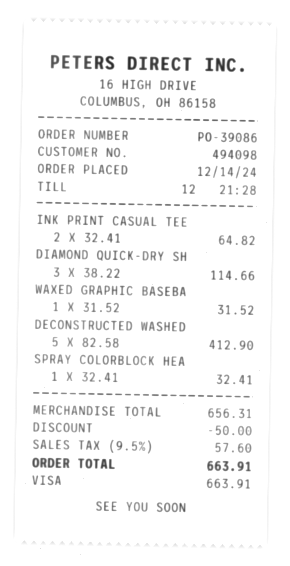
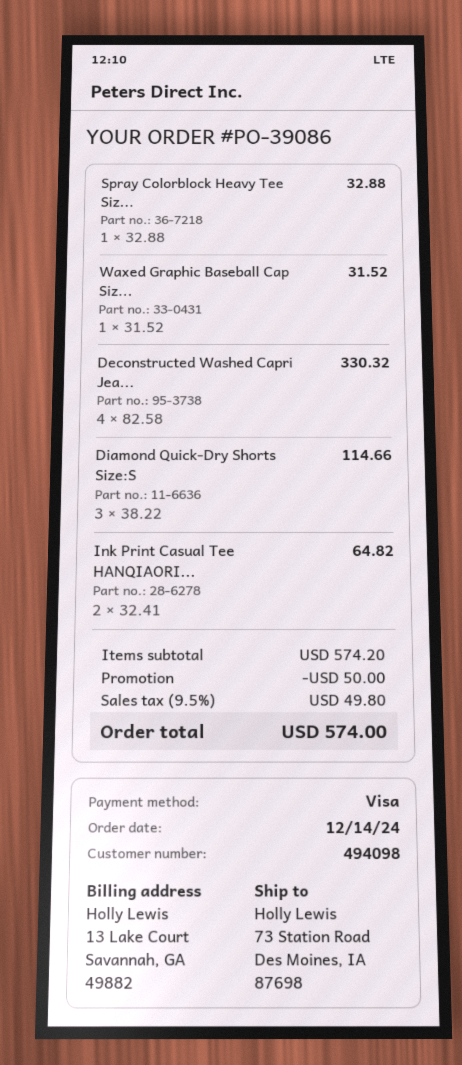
DECONSTRUCTED WASHED: 5 x 82.58 = 412.90 -> 4 x 82.58 = 330.32
SPRAY COLORBLOCK HEA: 1 x 32.41 = 32.41 -> 1 x 32.88 = 32.88
subtotal: 656.31 -> 574.20
tax: 9.5% = 57.60 -> 9.5% = 49.80
total: 663.91 -> 574.00

